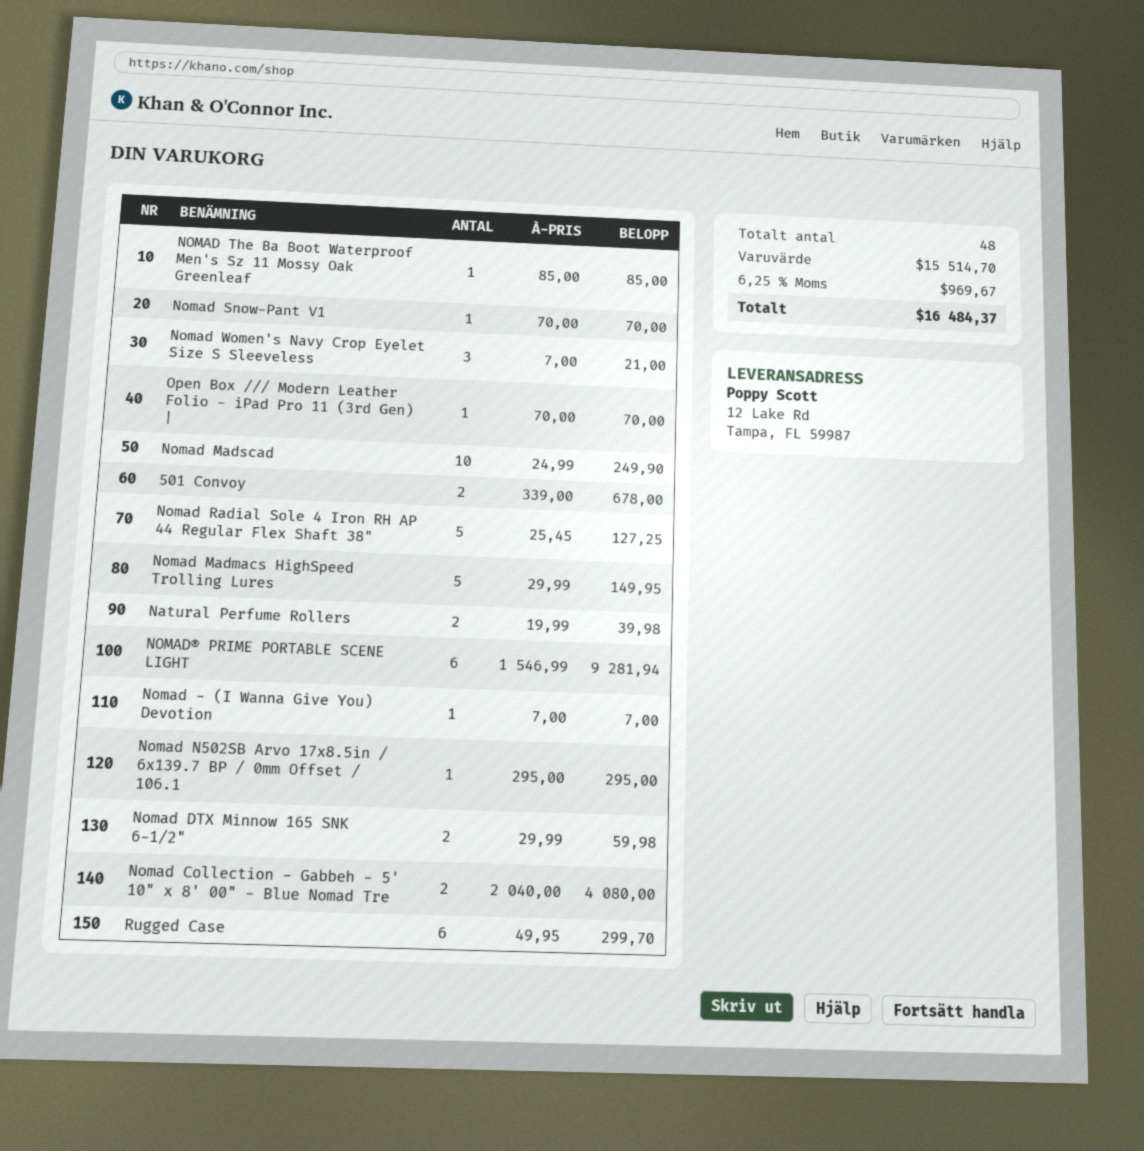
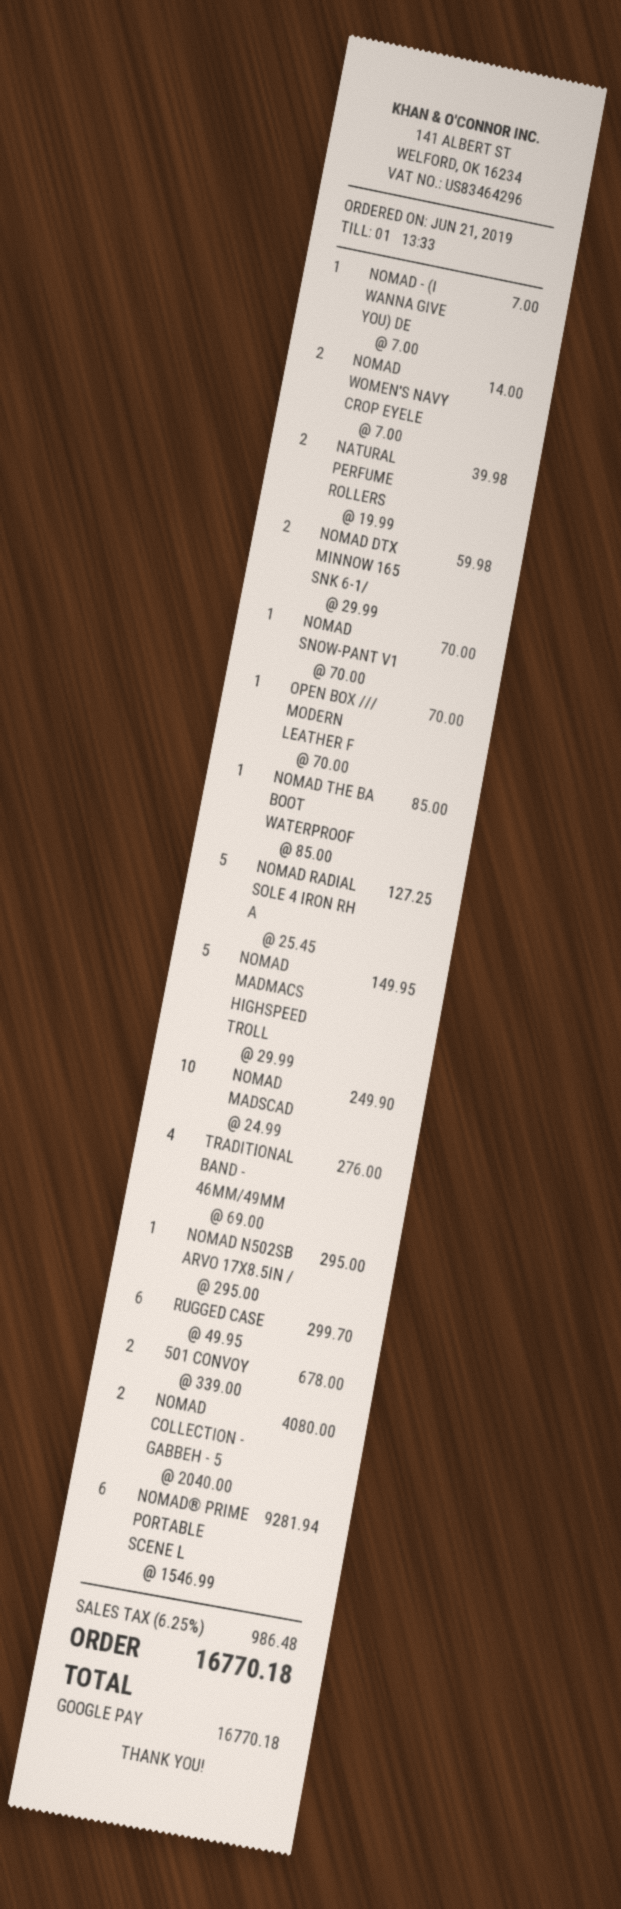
Nomad Women's Navy Crop Eyelet Size S Sleeveless: 3 x 7.00 = 21.00 -> 2 x 7.00 = 14.00
TRADITIONAL BAND - 46MM/49MM: none -> 4 x 69.00 = 276.00
tax: 6.25% = 969.67 -> 6.25% = 986.48
total: 16484.37 -> 16770.18

